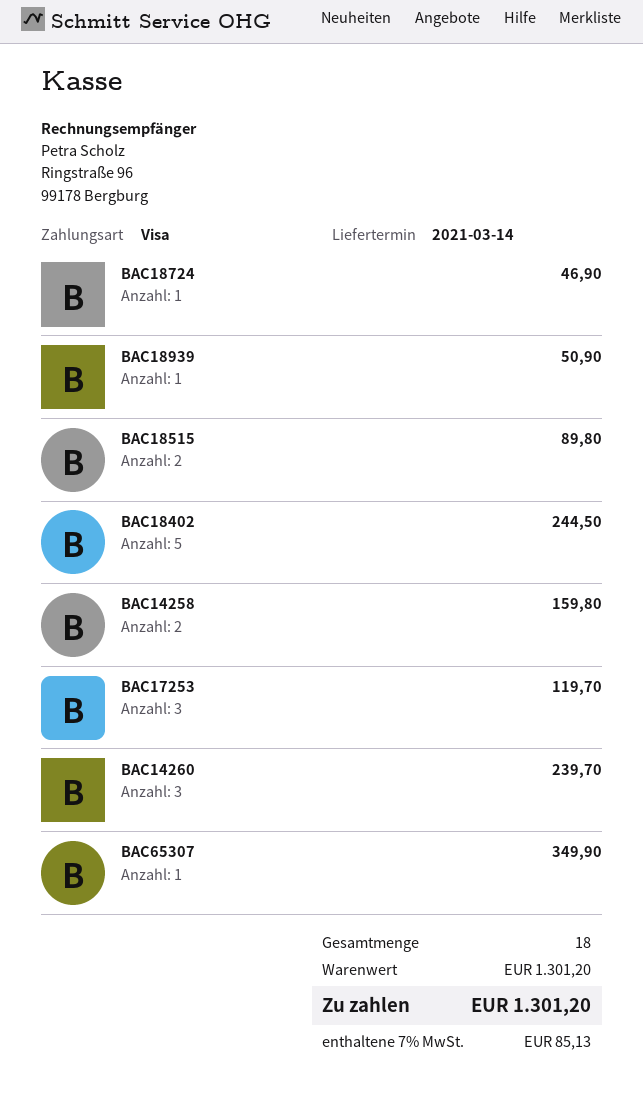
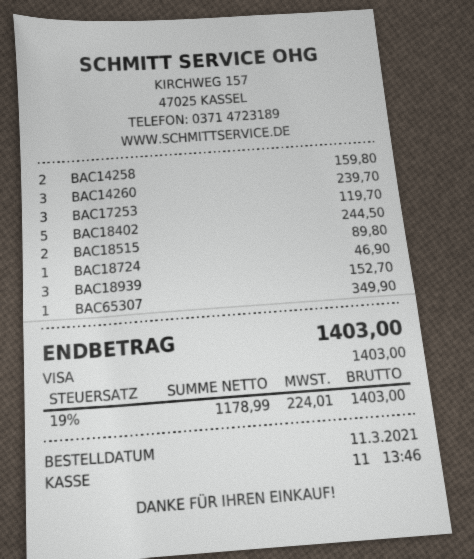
BAC18939: 1 for 50.90 -> 3 for 152.70
tax: 7% = 85.13 -> 19% = 224.01
total: 1301.20 -> 1403.00

